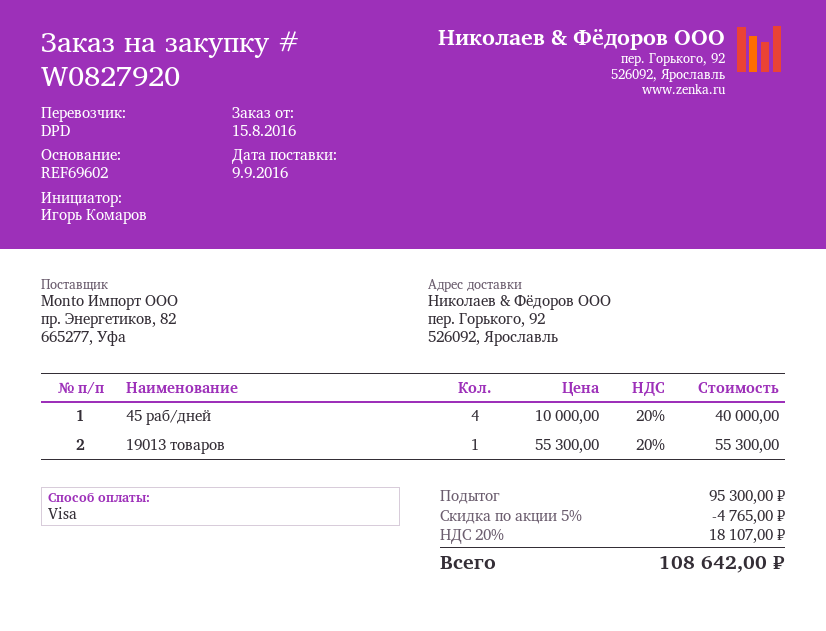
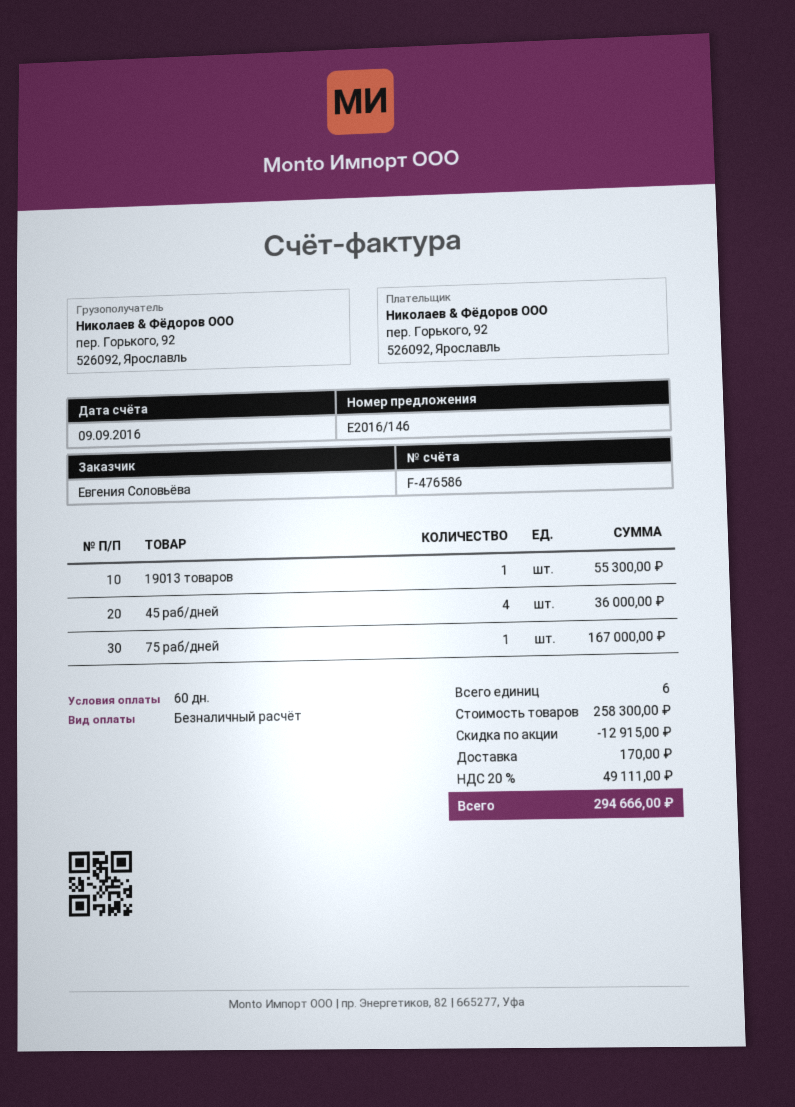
ordered by: Игорь Комаров -> Евгения Соловьёва
payment method: Visa -> bank transfer
45 раб/дней: 4 for 40000.00 -> 4 for 36000.00
75 раб/дней: none -> 1 for 167000.00
subtotal: 95300.00 -> 258300.00
discount: 4765.00 -> 12915.00
shipping: none -> 170.00
tax: 20% = 18107.00 -> 20% = 49111.00
total: 108642.00 -> 294666.00

